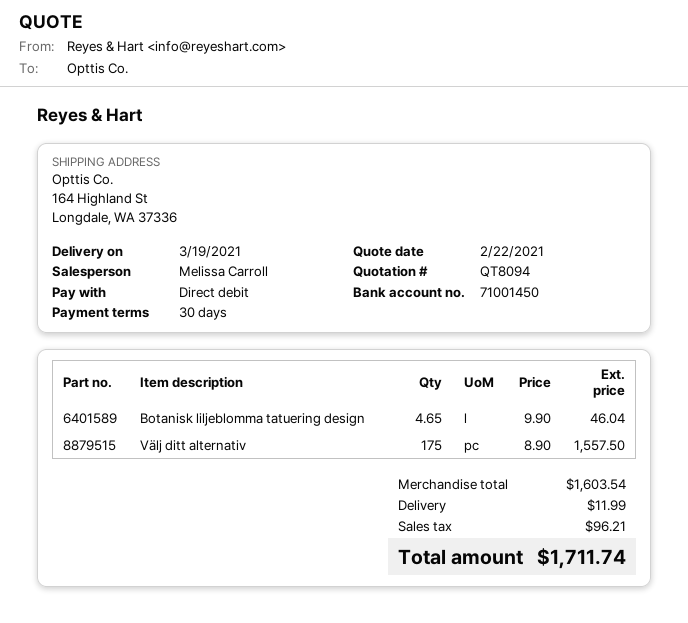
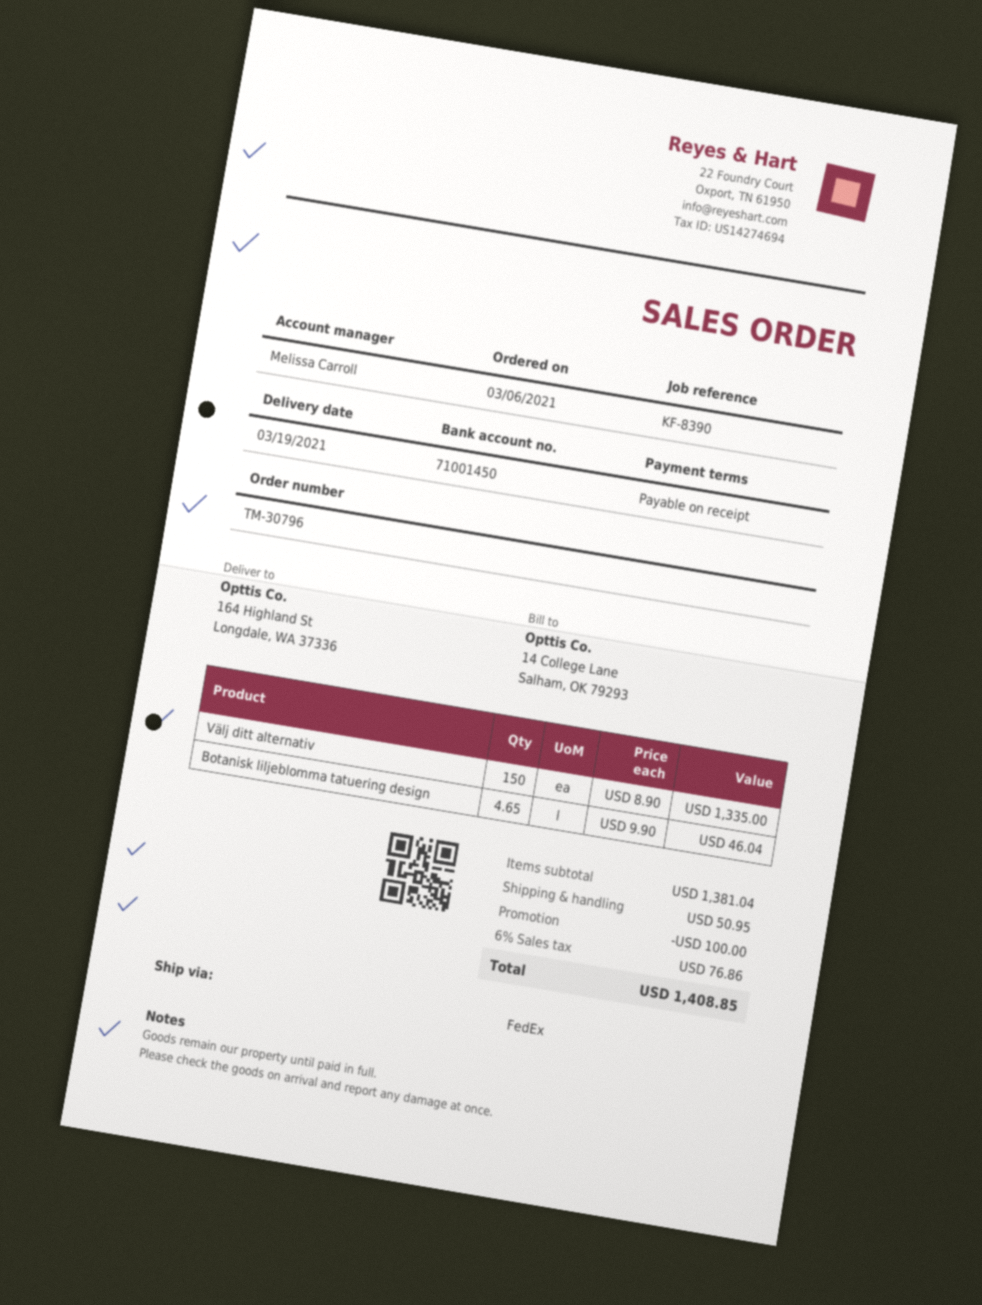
payment terms: 30 days -> on receipt
Välj ditt alternativ: 175 x 8.90 = 1557.50 -> 150 x 8.90 = 1335.00
subtotal: 1603.54 -> 1381.04
discount: none -> 100.00
shipping: 11.99 -> 50.95
tax: 96.21 -> 76.86
total: 1711.74 -> 1408.85

